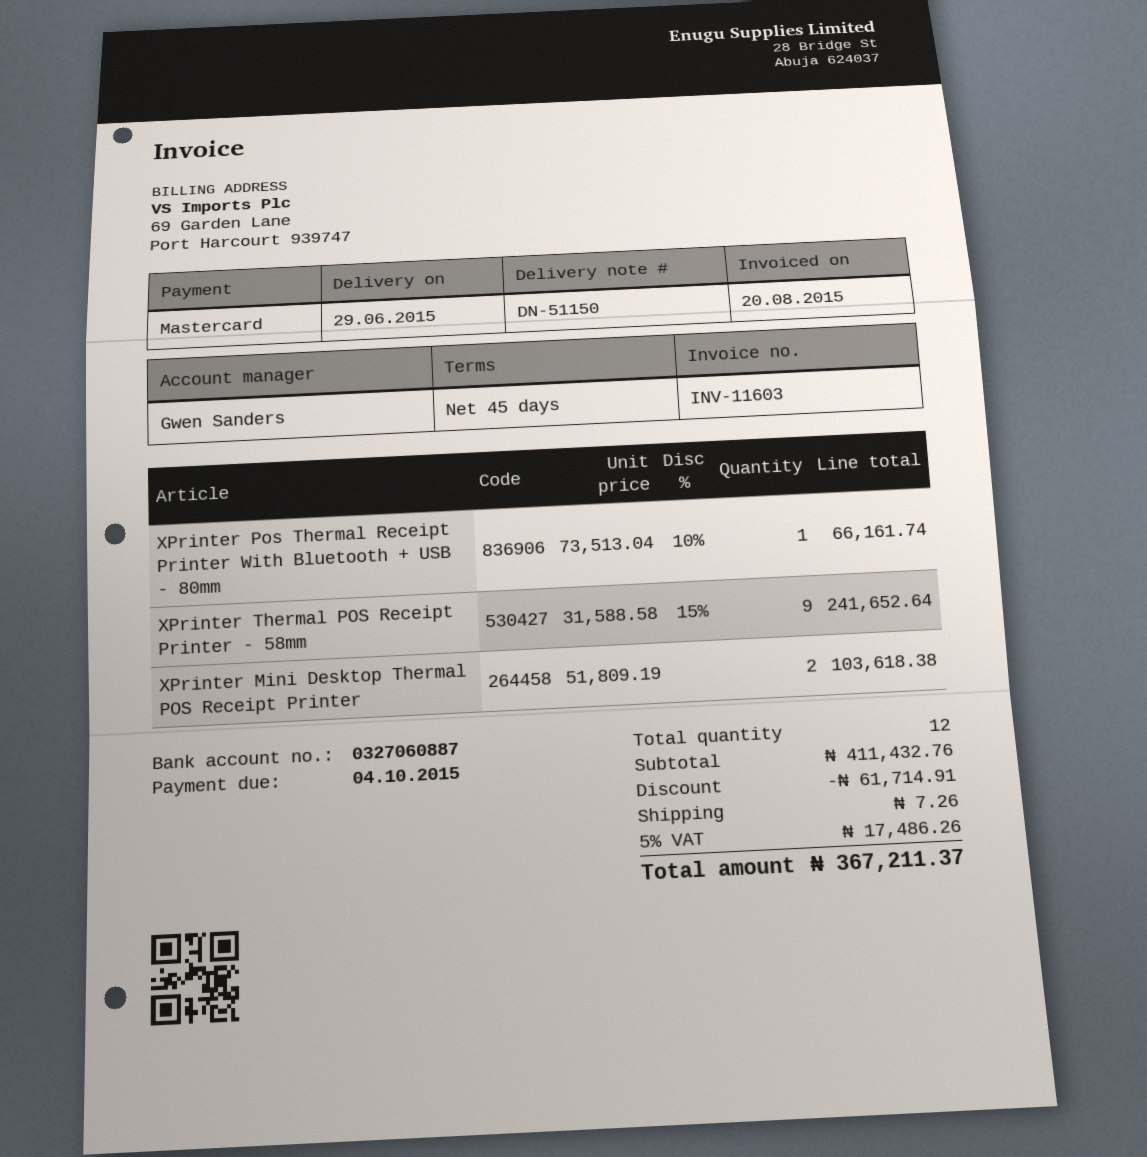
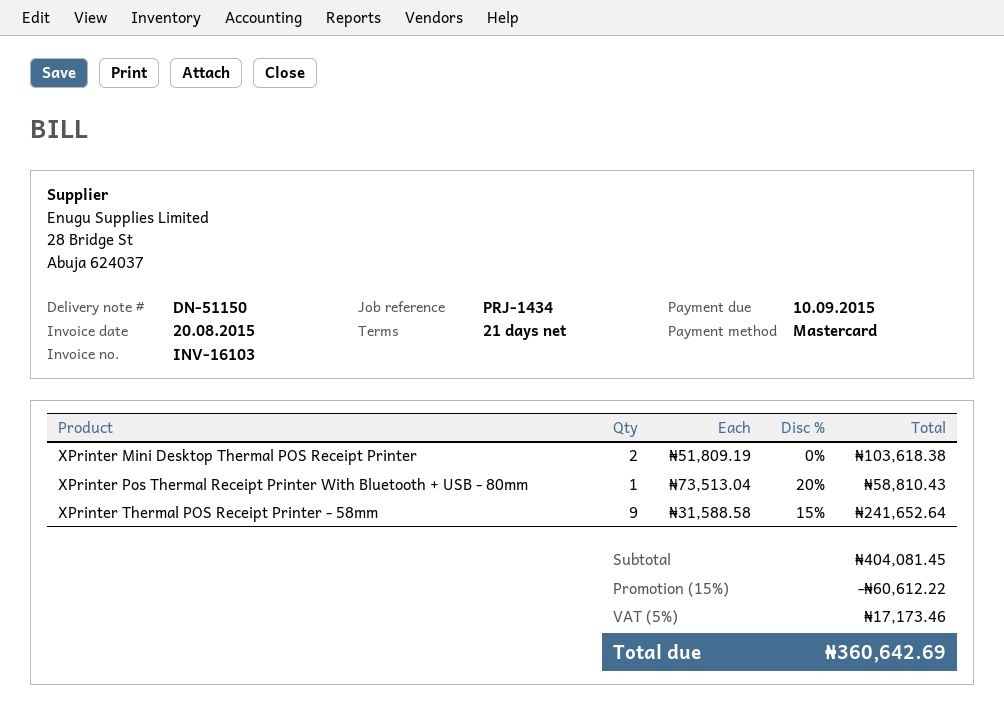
invoice number: INV-11603 -> INV-16103
payment terms: 45 days -> 21 days
due date: 2015-10-04 -> 2015-09-10
XPrinter Pos Thermal Receipt Printer With Bluetooth + USB - 80mm: 1 x 73513.04 - 10% = 66161.74 -> 1 x 73513.04 - 20% = 58810.43
subtotal: 411432.76 -> 404081.45
discount: 61714.91 -> 60612.22
shipping: 7.26 -> none
tax: 5% = 17486.26 -> 5% = 17173.46
total: 367211.37 -> 360642.69

